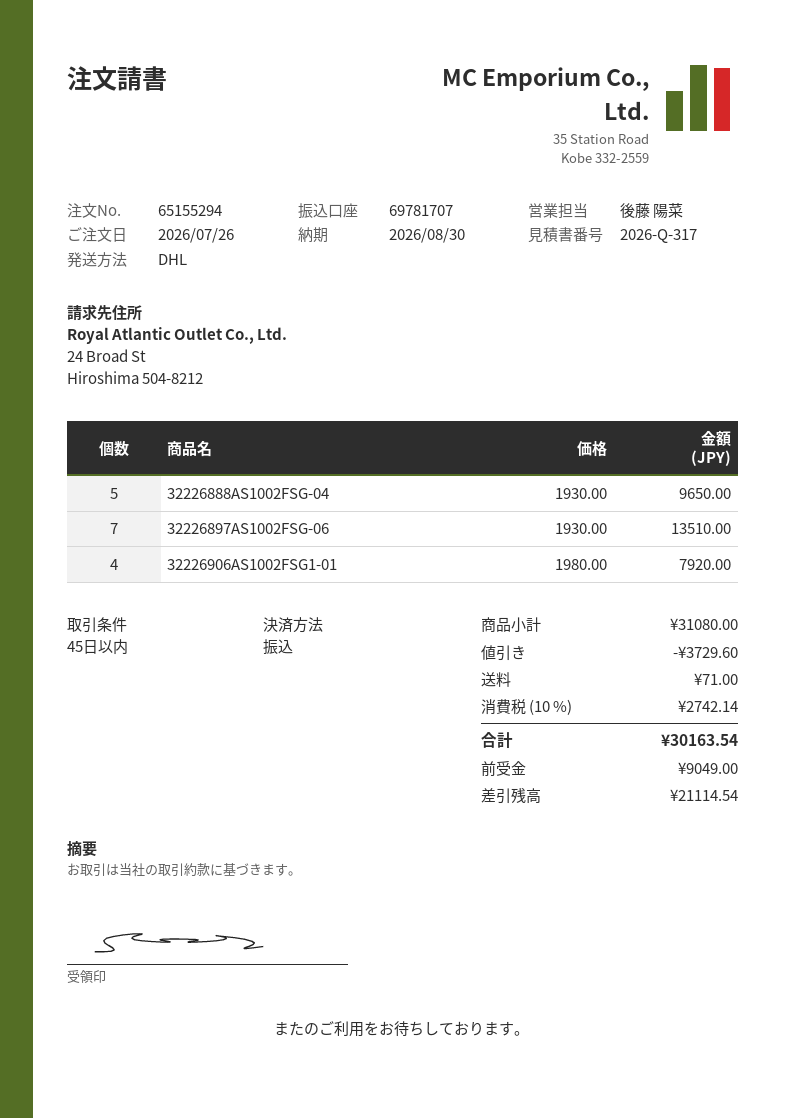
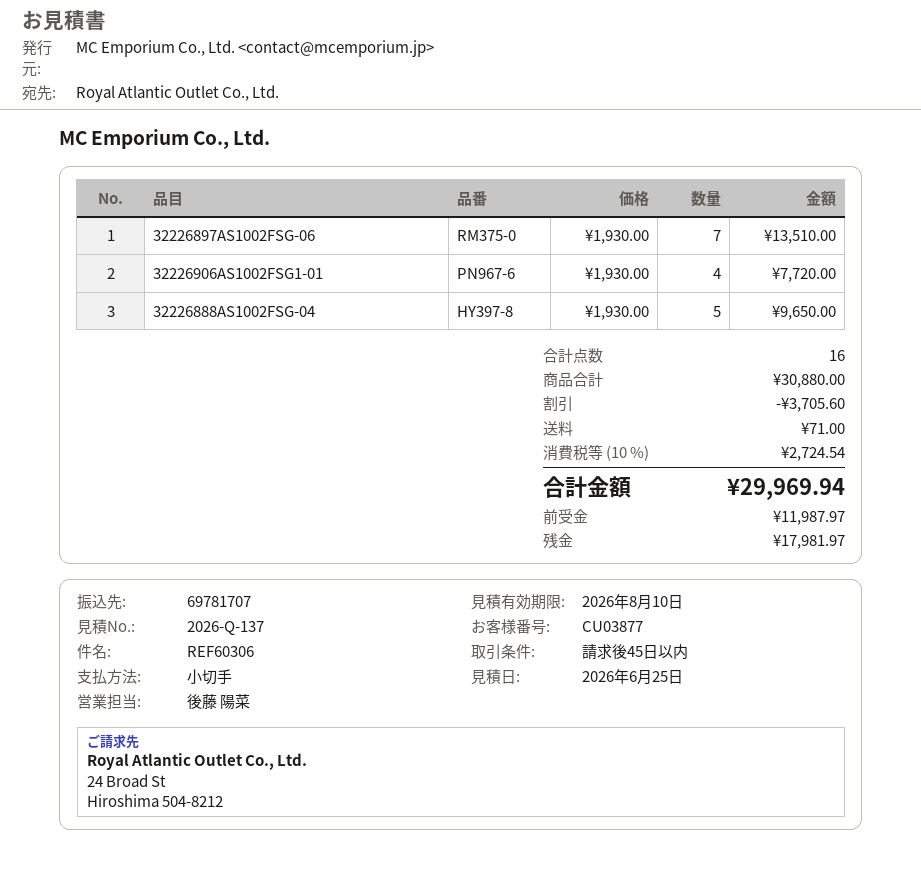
quote number: 2026-Q-317 -> 2026-Q-137
payment method: bank transfer -> cheque
32226906AS1002FSG1-01: 4 x 1980.00 = 7920.00 -> 4 x 1930.00 = 7720.00
subtotal: 31080.00 -> 30880.00
discount: 3729.60 -> 3705.60
tax: 10% = 2742.14 -> 10% = 2724.54
total: 30163.54 -> 29969.94
deposit: 9049.00 -> 11987.97
balance: 21114.54 -> 17981.97

